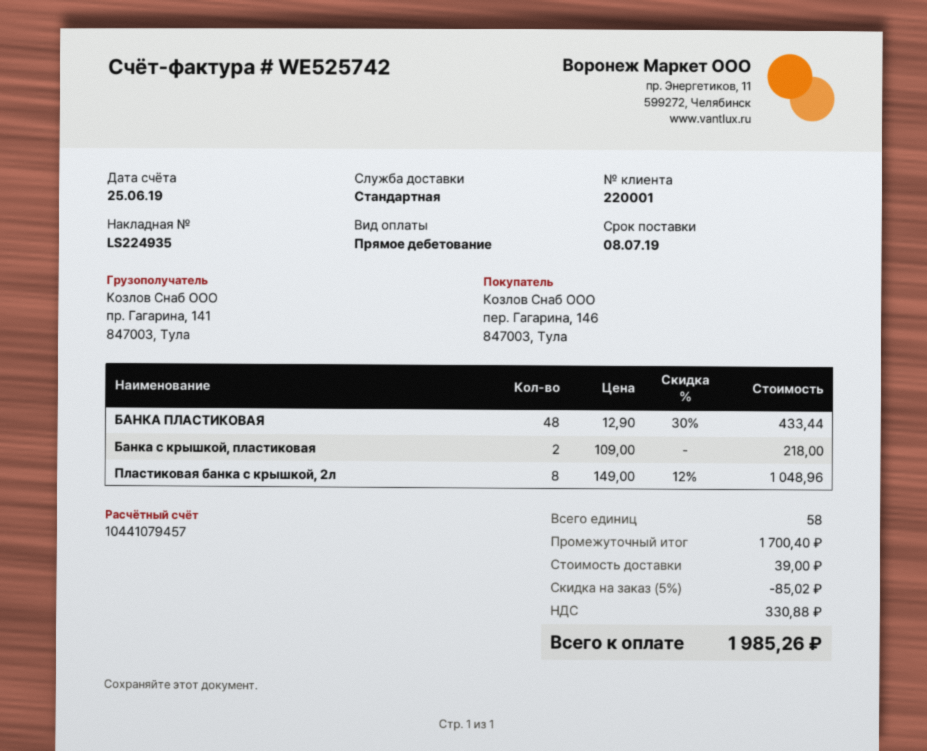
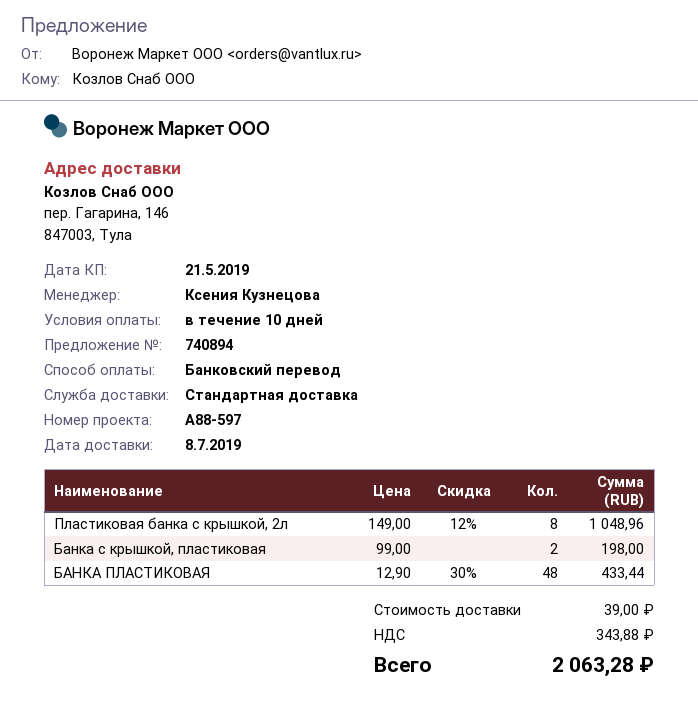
payment method: direct debit -> bank transfer
ship to: пр. Гагарина, 141, 847003, Тула -> пер. Гагарина, 146, 847003, Тула
Банка с крышкой, пластиковая: 2 x 109.00 = 218.00 -> 2 x 99.00 = 198.00
discount: 5% = 85.02 -> none
tax: 330.88 -> 343.88
total: 1985.26 -> 2063.28

